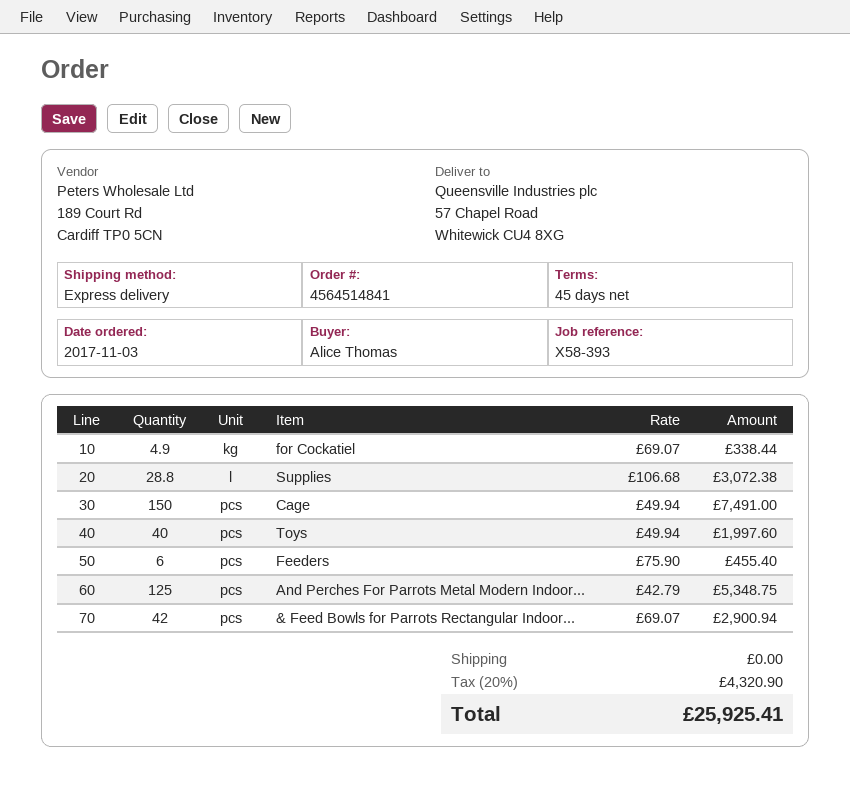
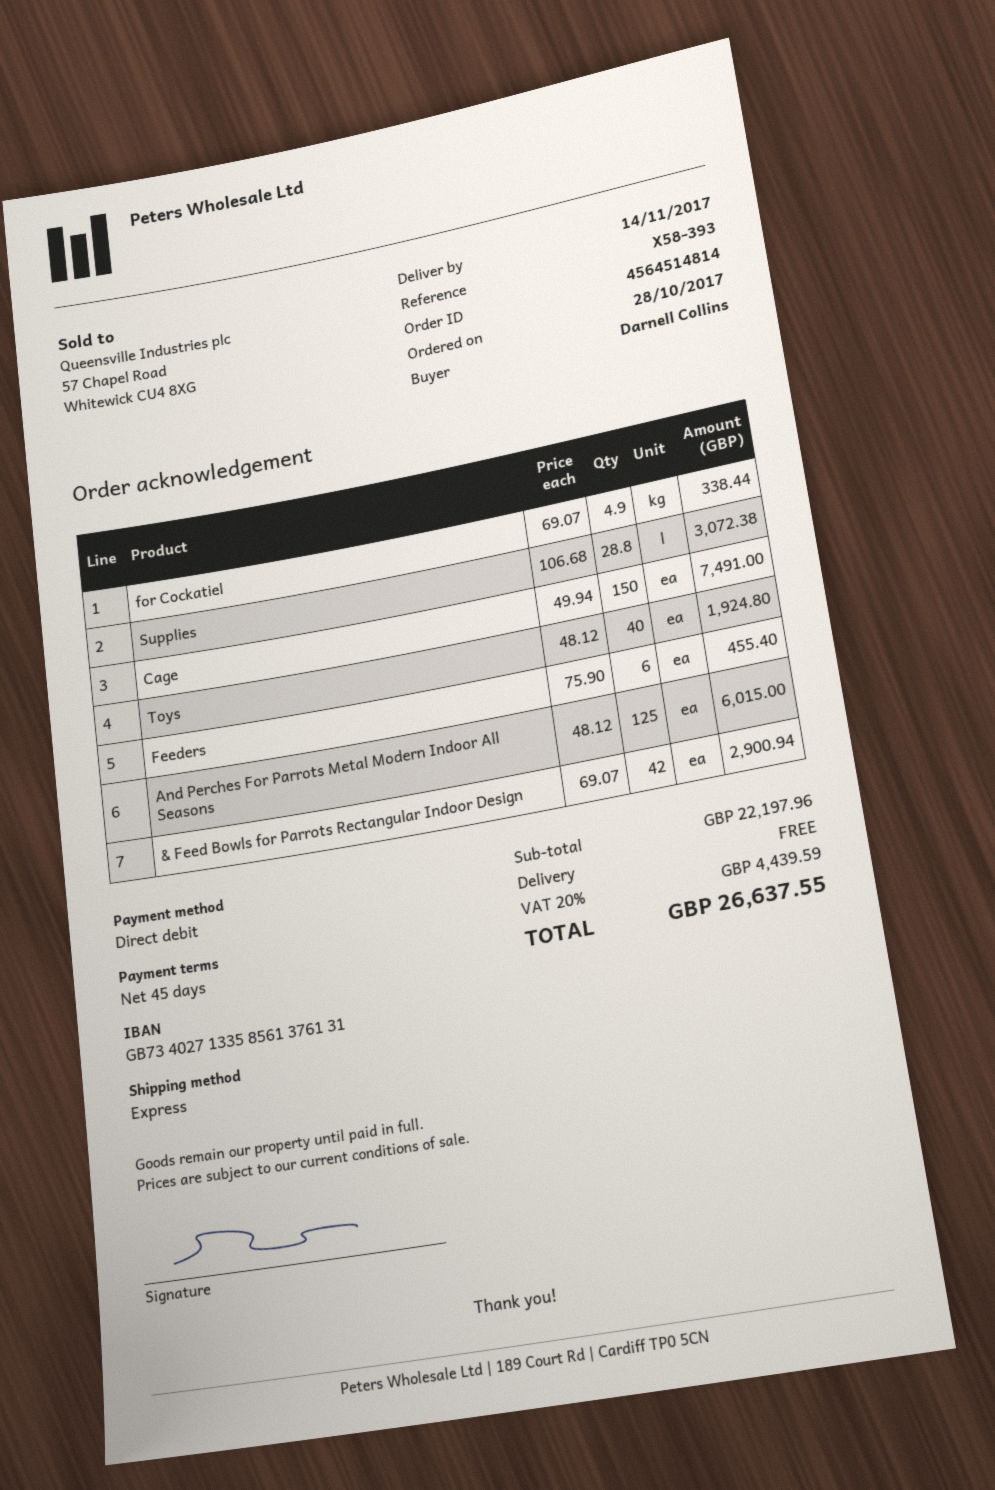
order number: 4564514841 -> 4564514814
order date: 2017-11-03 -> 2017-10-28
ordered by: Alice Thomas -> Darnell Collins
Toys: 40 x 49.94 = 1997.60 -> 40 x 48.12 = 1924.80
And Perches For Parrots Metal Modern Indoor...: 125 x 42.79 = 5348.75 -> 125 x 48.12 = 6015.00
tax: 20% = 4320.90 -> 20% = 4439.59
total: 25925.41 -> 26637.55

